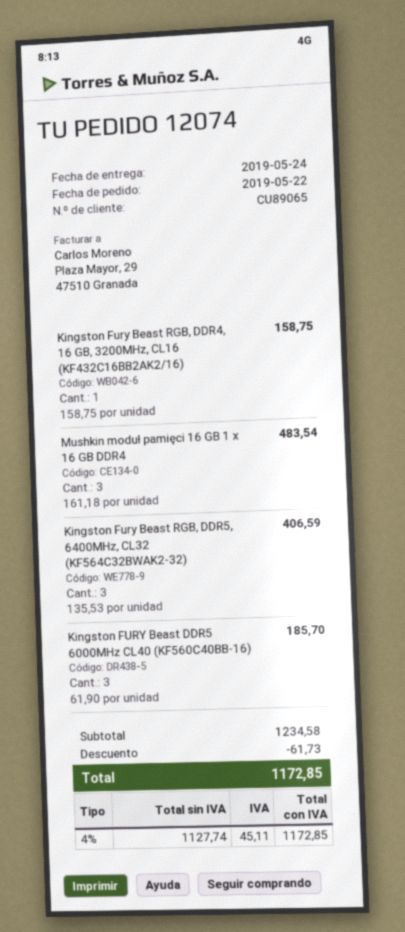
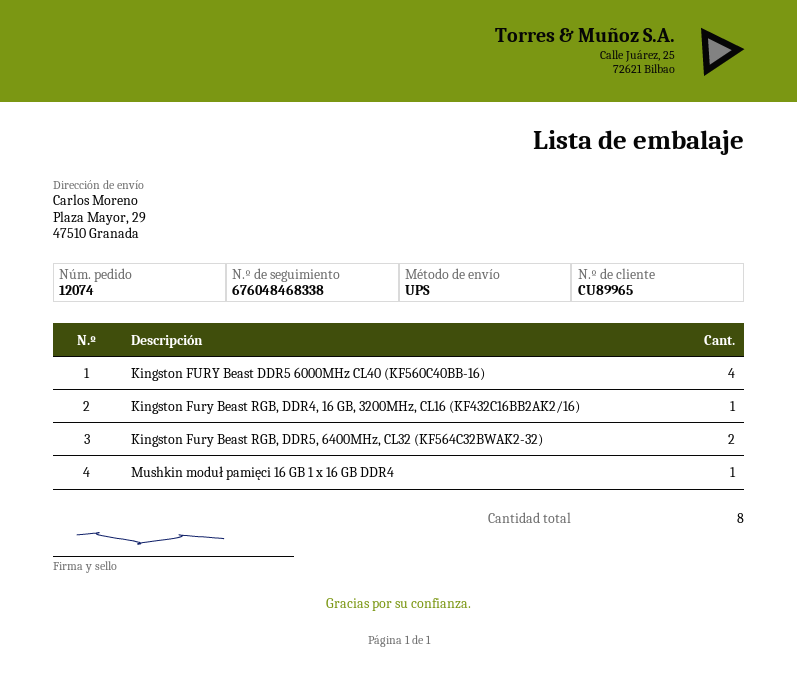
customer number: CU89065 -> CU89965
Mushkin moduł pamięci 16 GB 1 x 16 GB DDR4: 3 -> 1
Kingston Fury Beast RGB, DDR5, 6400MHz, CL32 (KF564C32BWAK2-32): 3 -> 2
Kingston FURY Beast DDR5 6000MHz CL40 (KF560C40BB-16): 3 -> 4

